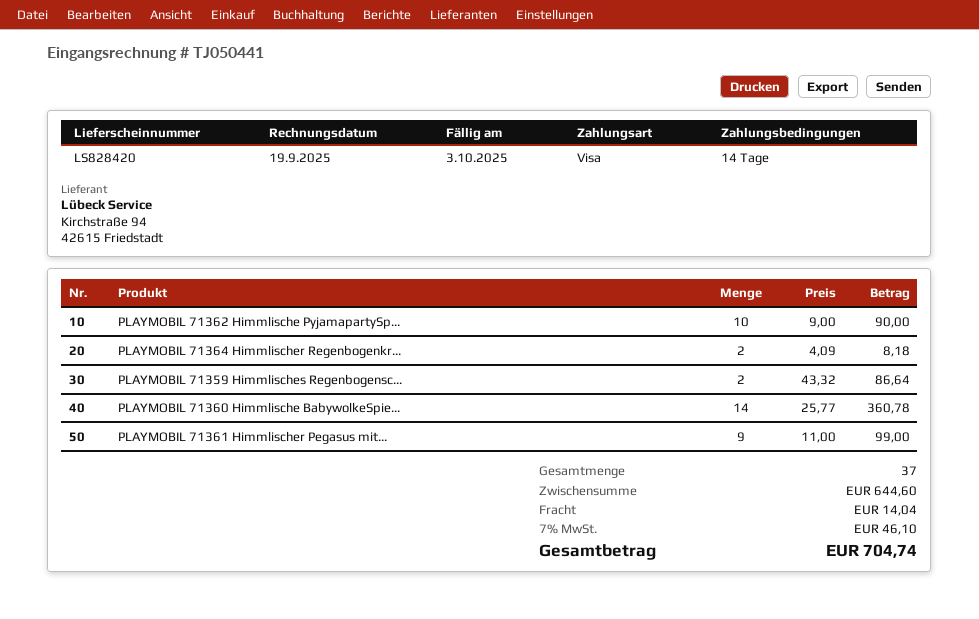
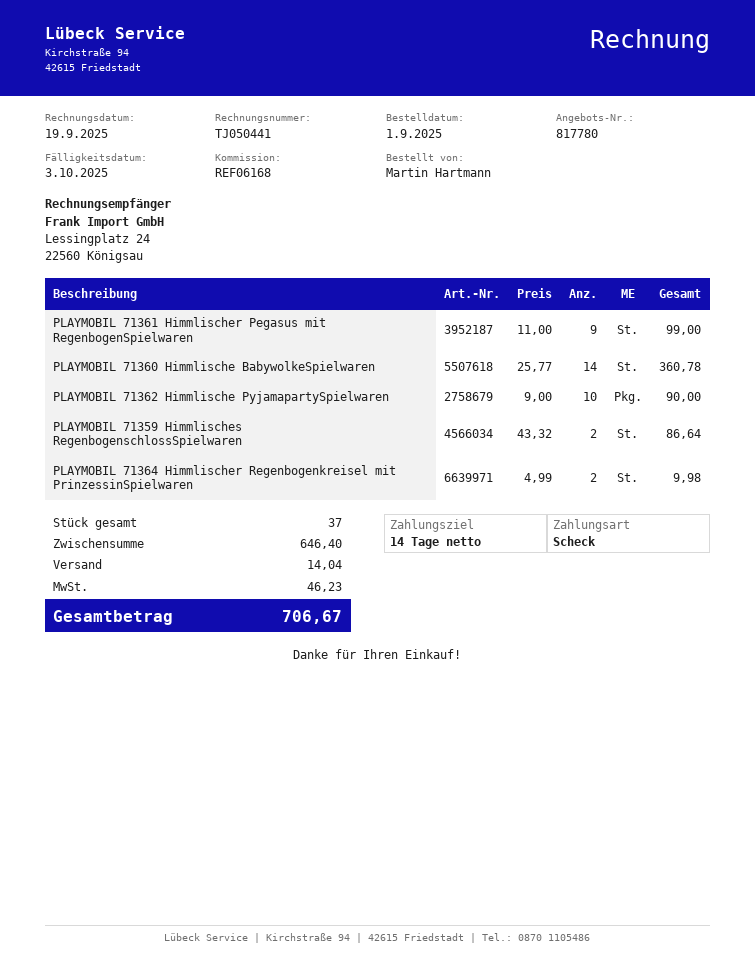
payment method: Visa -> cheque
PLAYMOBIL 71364 Himmlischer Regenbogenkr...: 2 x 4.09 = 8.18 -> 2 x 4.99 = 9.98
subtotal: 644.60 -> 646.40
tax: 46.10 -> 46.23
total: 704.74 -> 706.67

